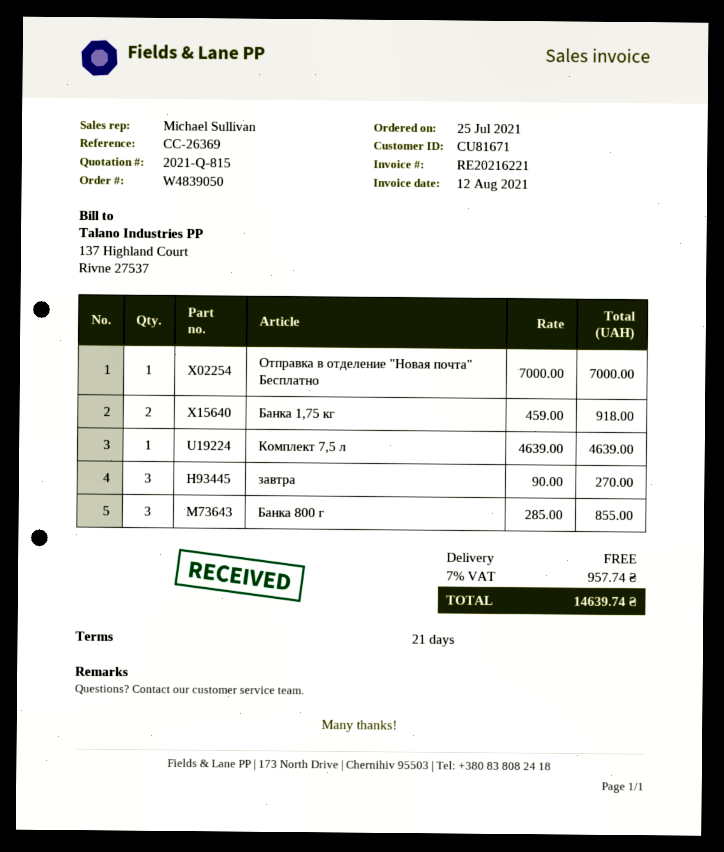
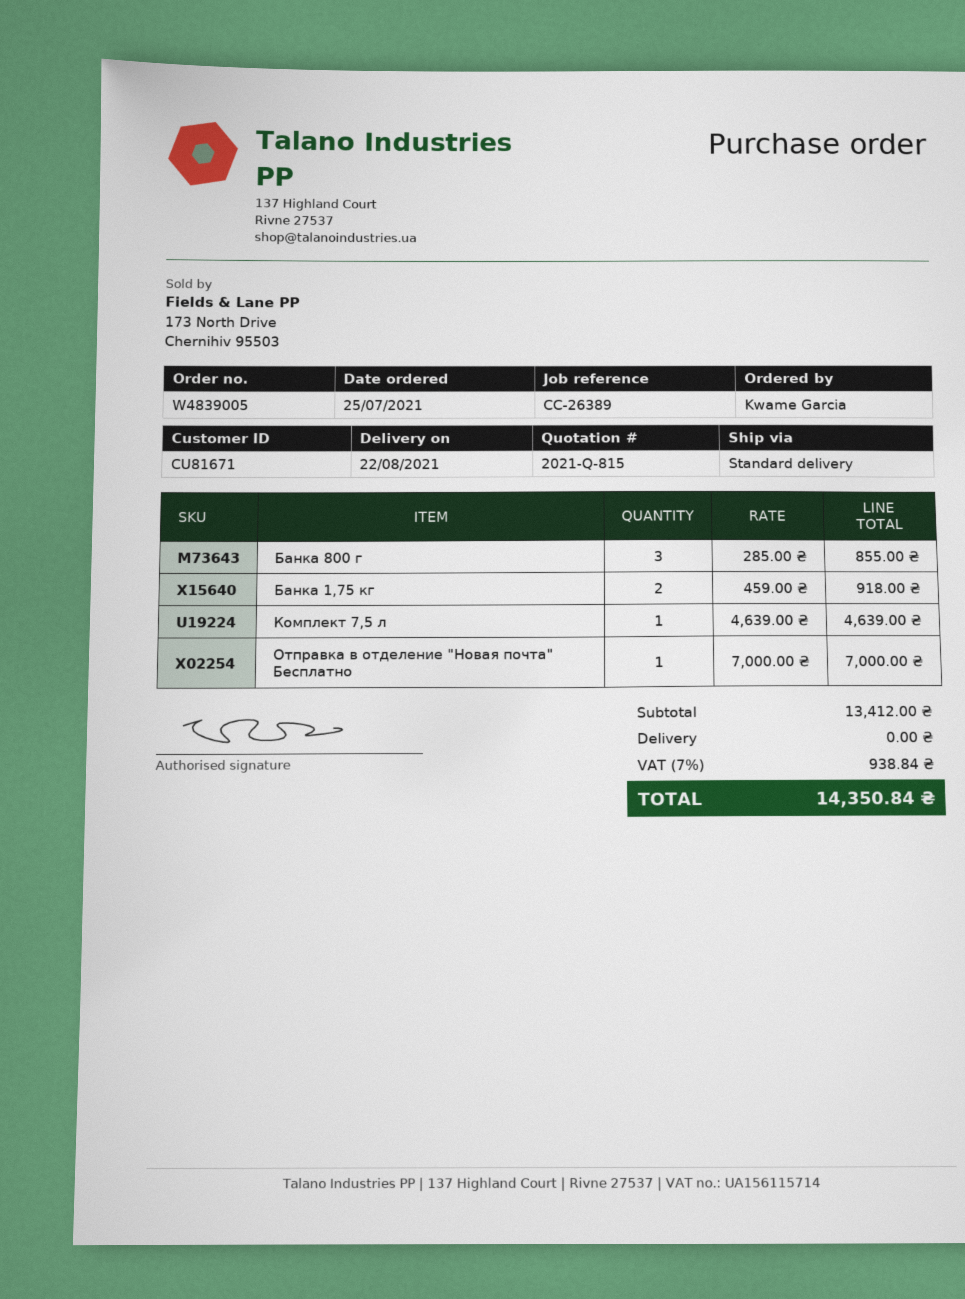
order number: W4839050 -> W4839005
reference: CC-26369 -> CC-26389
завтра: 3 x 90.00 = 270.00 -> none
tax: 7% = 957.74 -> 7% = 938.84
total: 14639.74 -> 14350.84

